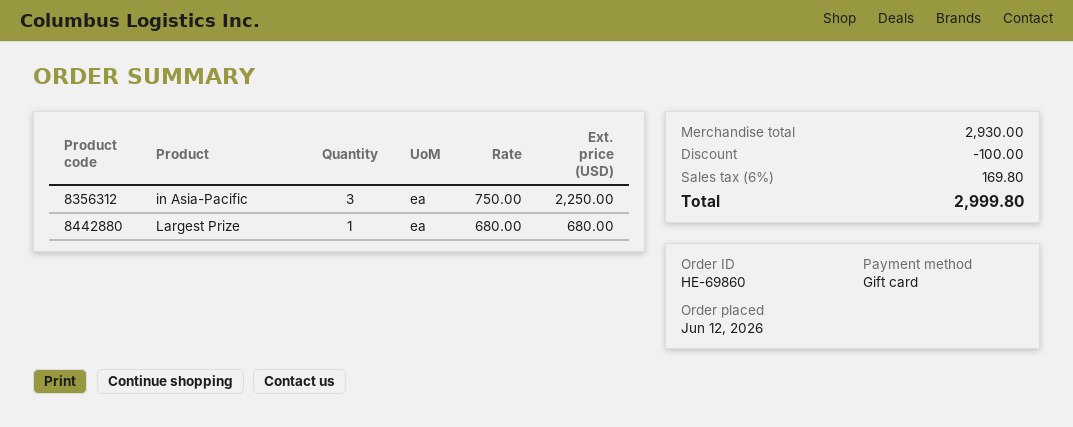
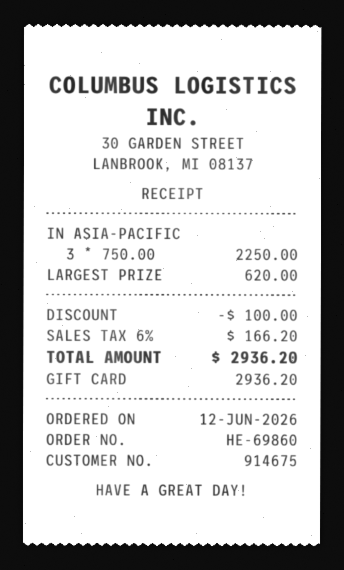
Largest Prize: 1 x 680.00 = 680.00 -> 1 x 620.00 = 620.00
tax: 6% = 169.80 -> 6% = 166.20
total: 2999.80 -> 2936.20

